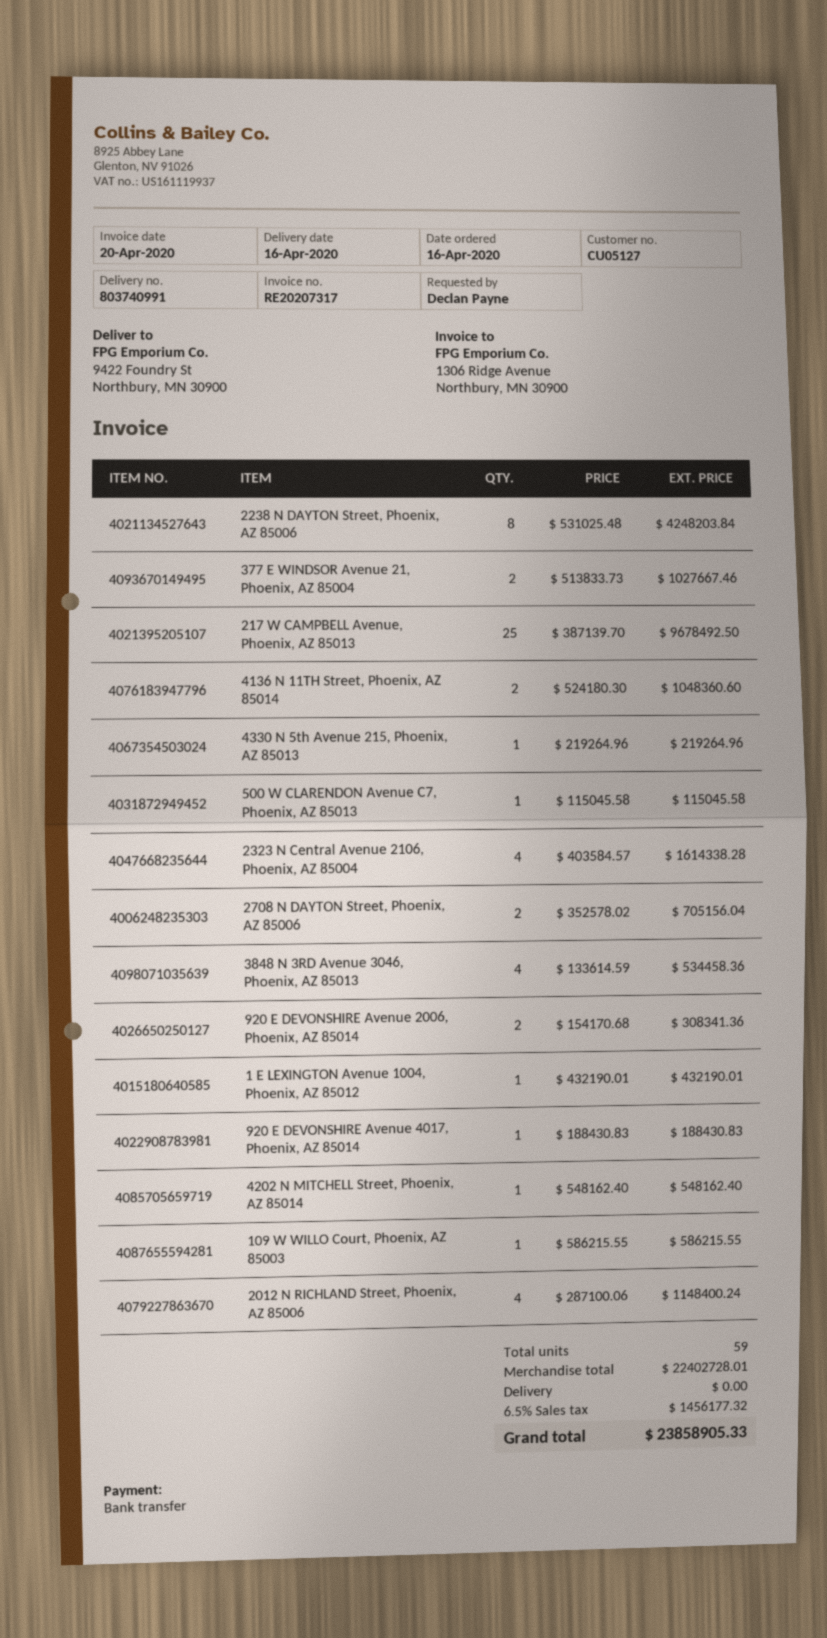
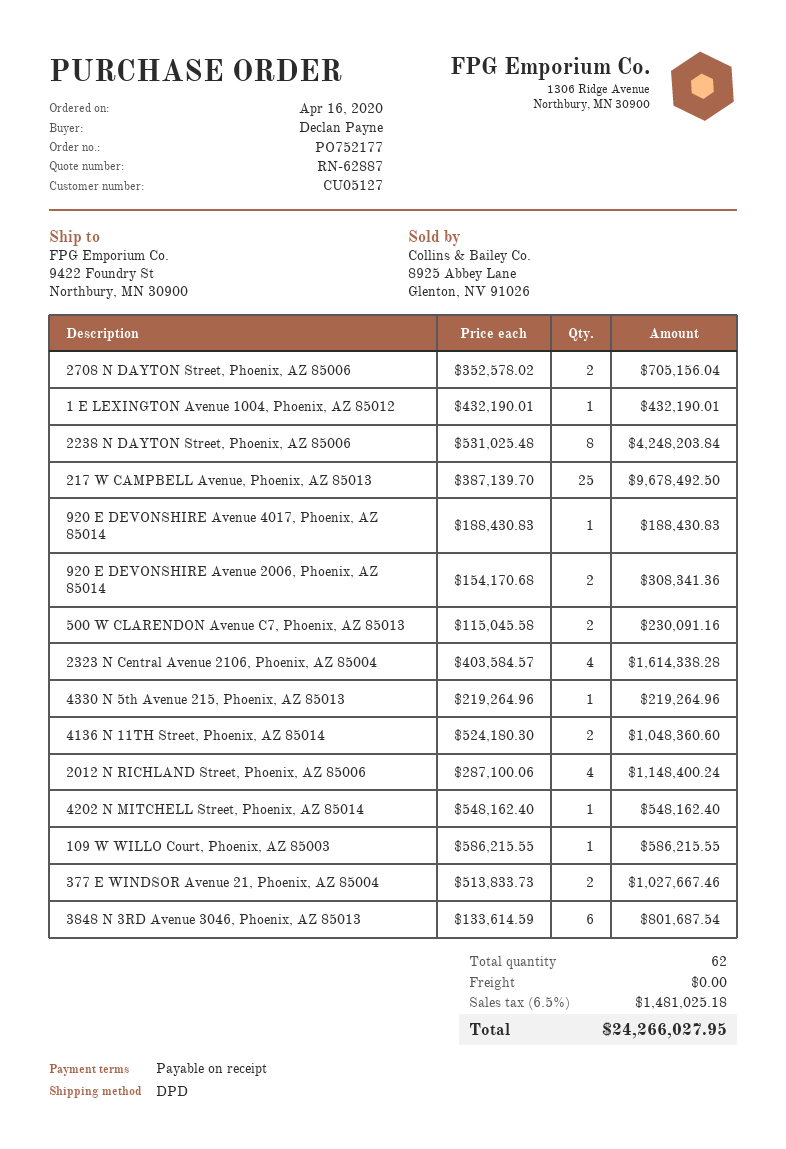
500 W CLARENDON Avenue C7, Phoenix, AZ 85013: 1 x 115045.58 = 115045.58 -> 2 x 115045.58 = 230091.16
3848 N 3RD Avenue 3046, Phoenix, AZ 85013: 4 x 133614.59 = 534458.36 -> 6 x 133614.59 = 801687.54
total quantity: 59 -> 62
tax: 6.5% = 1456177.32 -> 6.5% = 1481025.18
total: 23858905.33 -> 24266027.95

